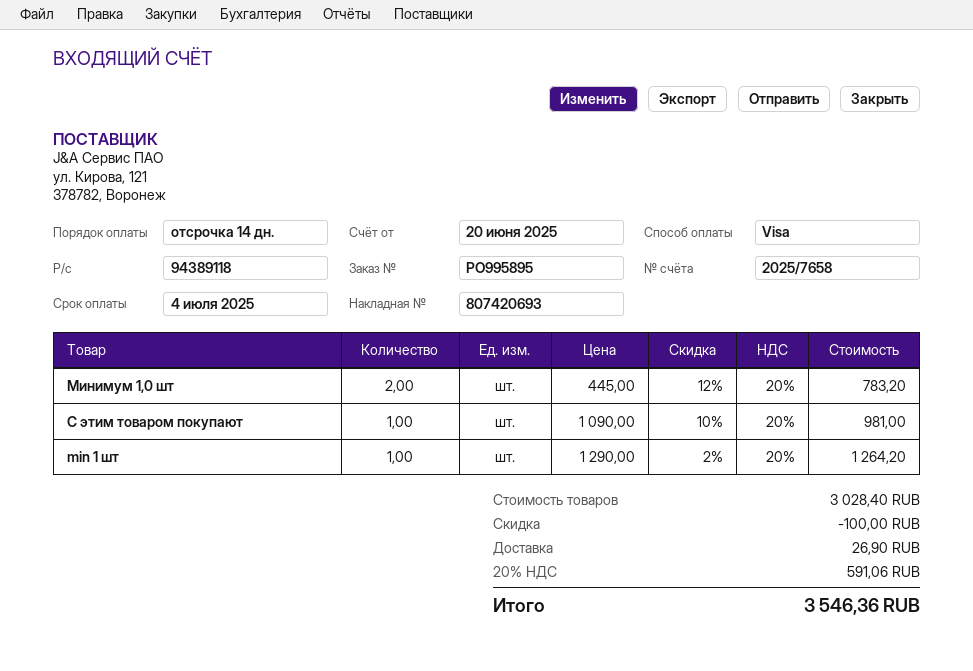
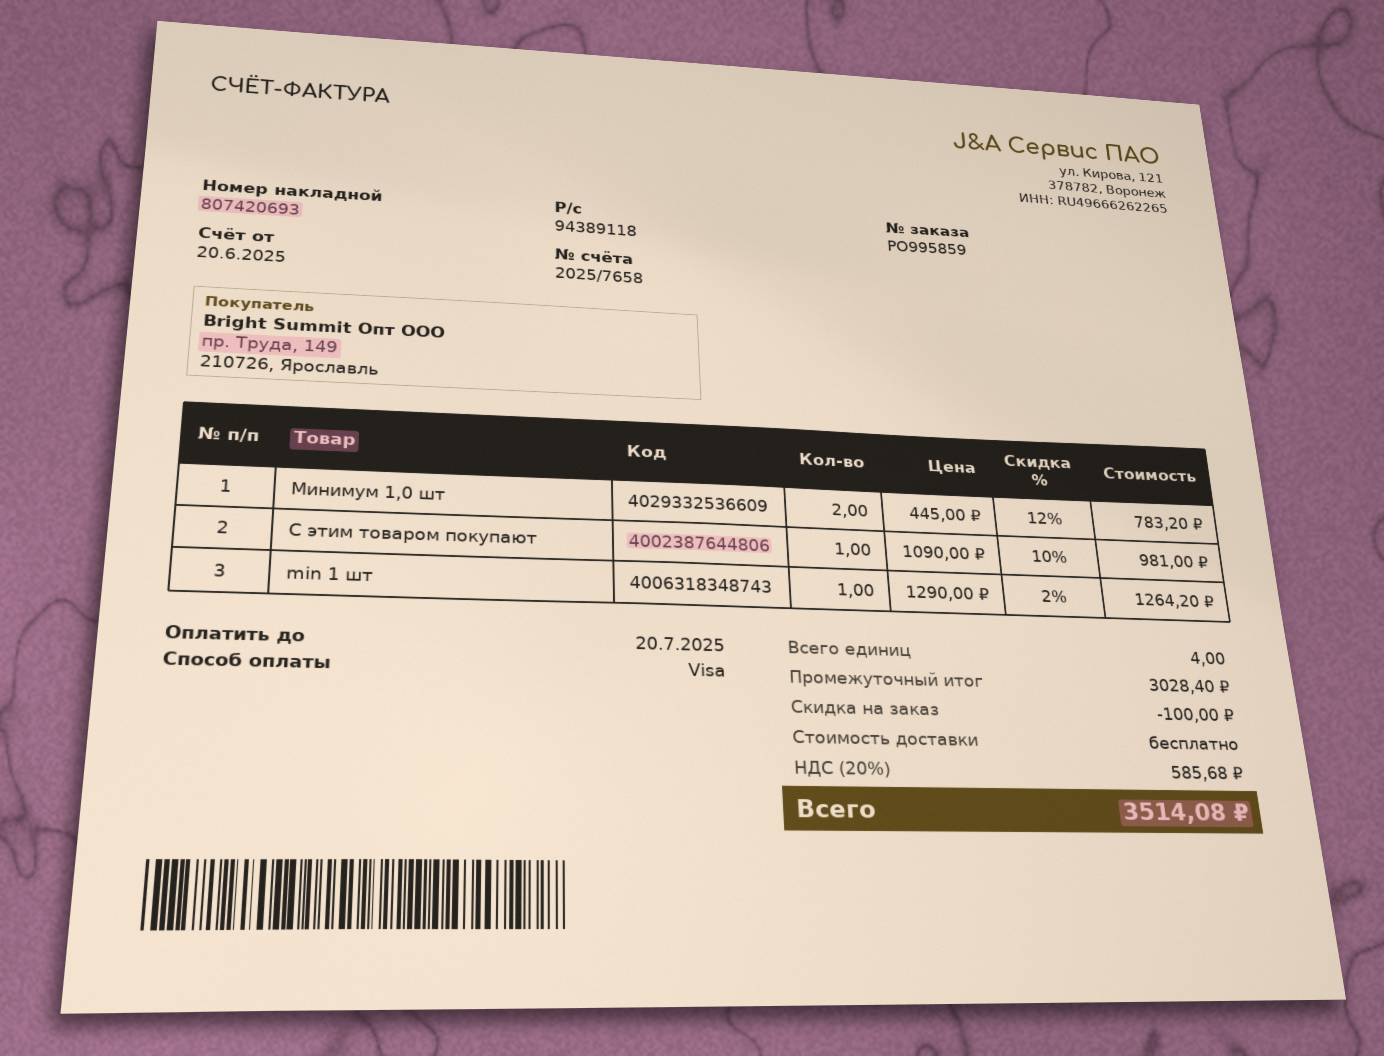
order number: PO995895 -> PO995859
due date: 2025-07-04 -> 2025-07-20
shipping: 26.90 -> 0.00
tax: 20% = 591.06 -> 20% = 585.68
total: 3546.36 -> 3514.08

